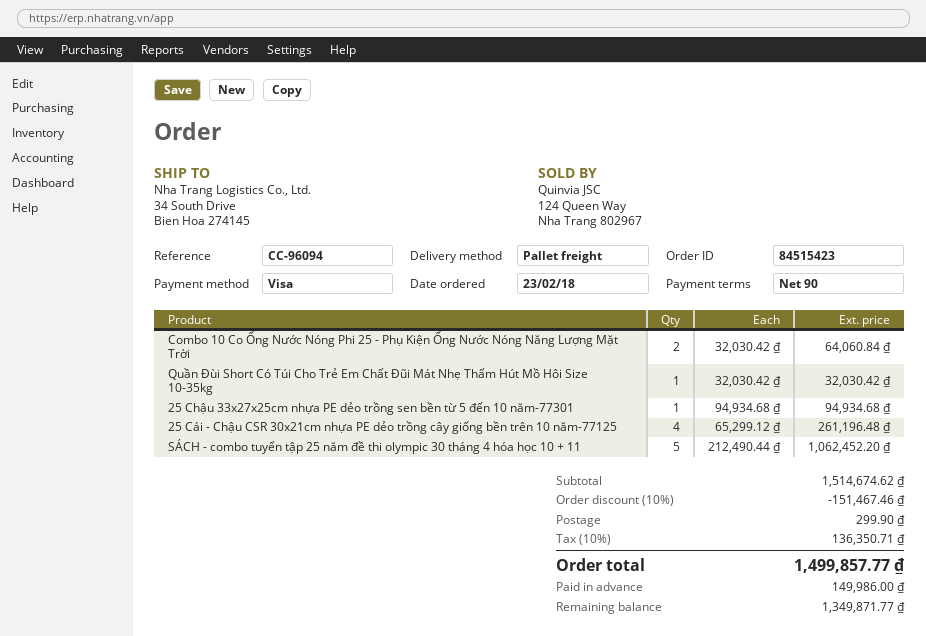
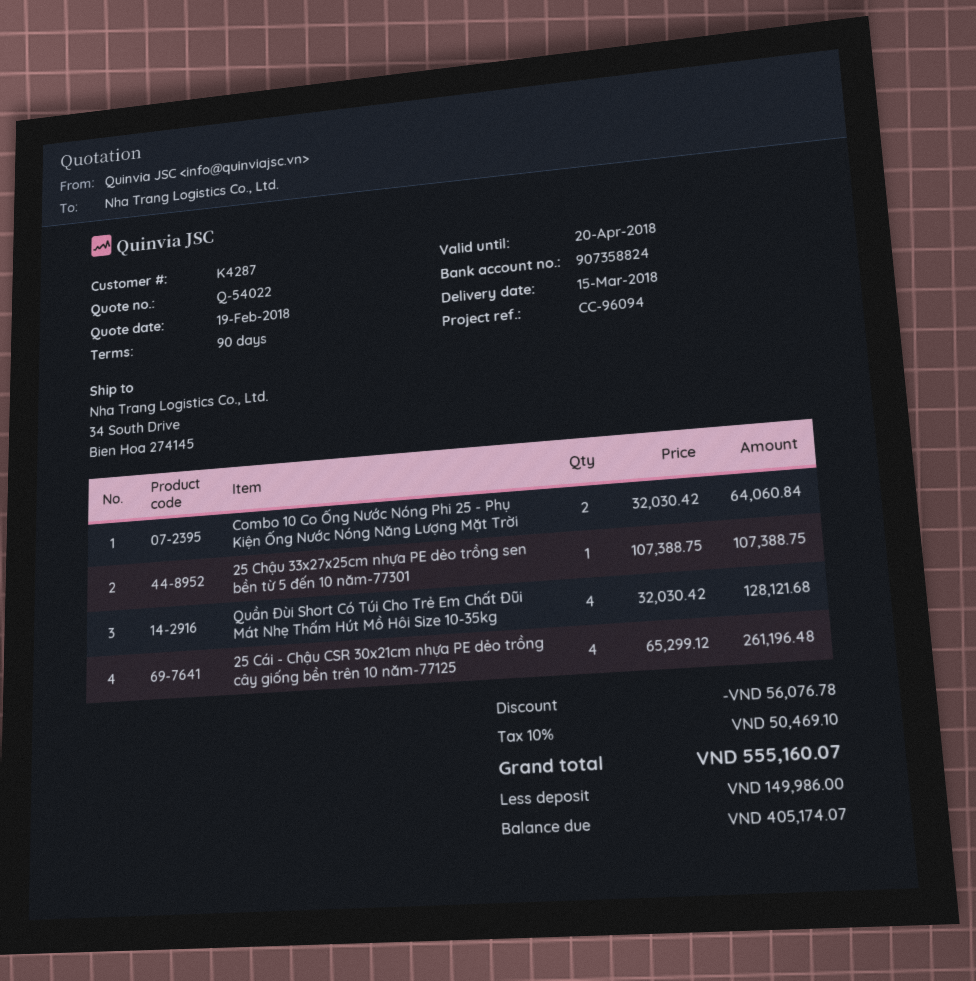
Quần Đùi Short Có Túi Cho Trẻ Em Chất Đũi Mát Nhẹ Thấm Hút Mồ Hôi Size 10-35kg: 1 x 32030.42 = 32030.42 -> 4 x 32030.42 = 128121.68
25 Chậu 33x27x25cm nhựa PE dẻo trồng sen bền từ 5 đến 10 năm-77301: 1 x 94934.68 = 94934.68 -> 1 x 107388.75 = 107388.75
SÁCH - combo tuyển tập 25 năm đề thi olympic 30 tháng 4 hóa học 10 + 11: 5 x 212490.44 = 1062452.20 -> none
discount: 151467.46 -> 56076.78
shipping: 299.90 -> none
tax: 10% = 136350.71 -> 10% = 50469.10
total: 1499857.77 -> 555160.07
balance: 1349871.77 -> 405174.07

